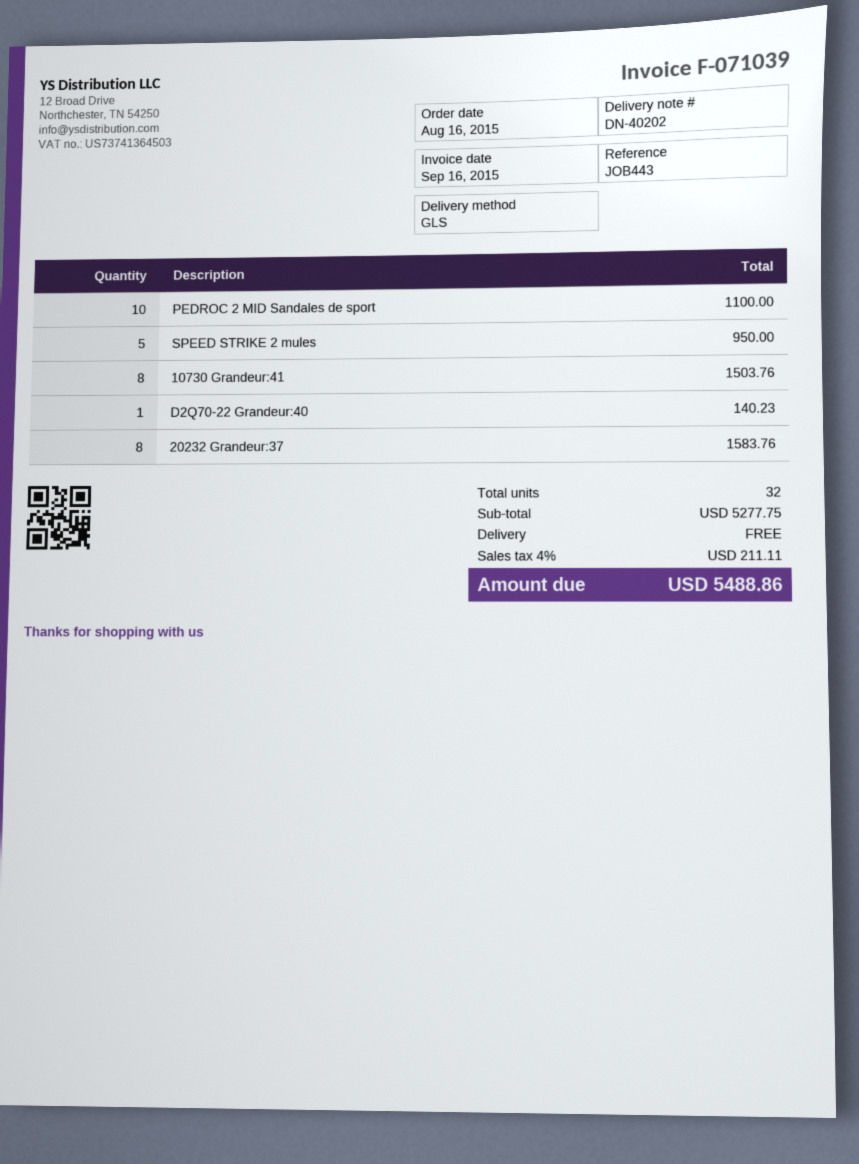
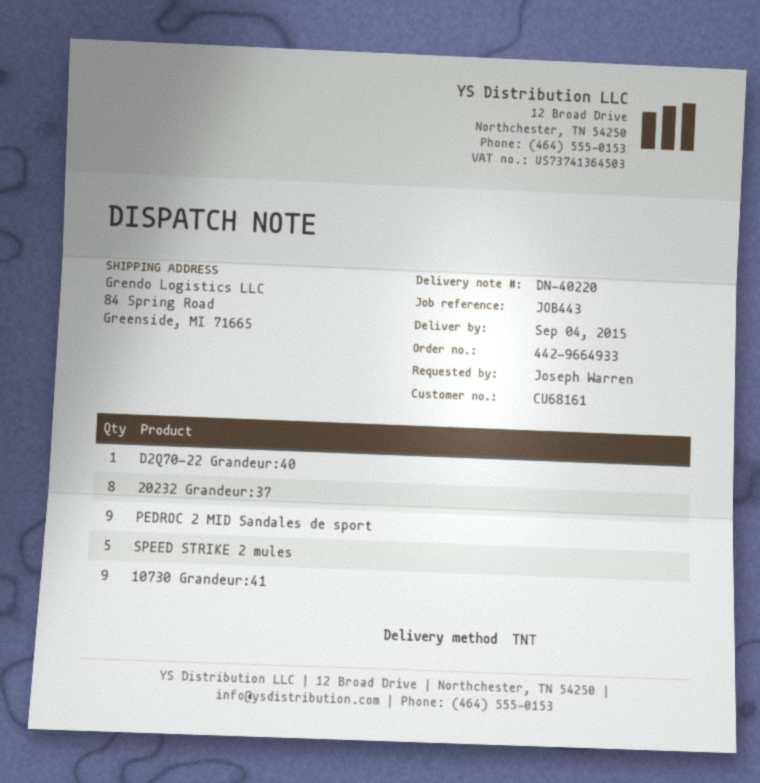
delivery note number: DN-40202 -> DN-40220
shipping method: GLS -> TNT
PEDROC 2 MID Sandales de sport: 10 -> 9
10730 Grandeur:41: 8 -> 9

